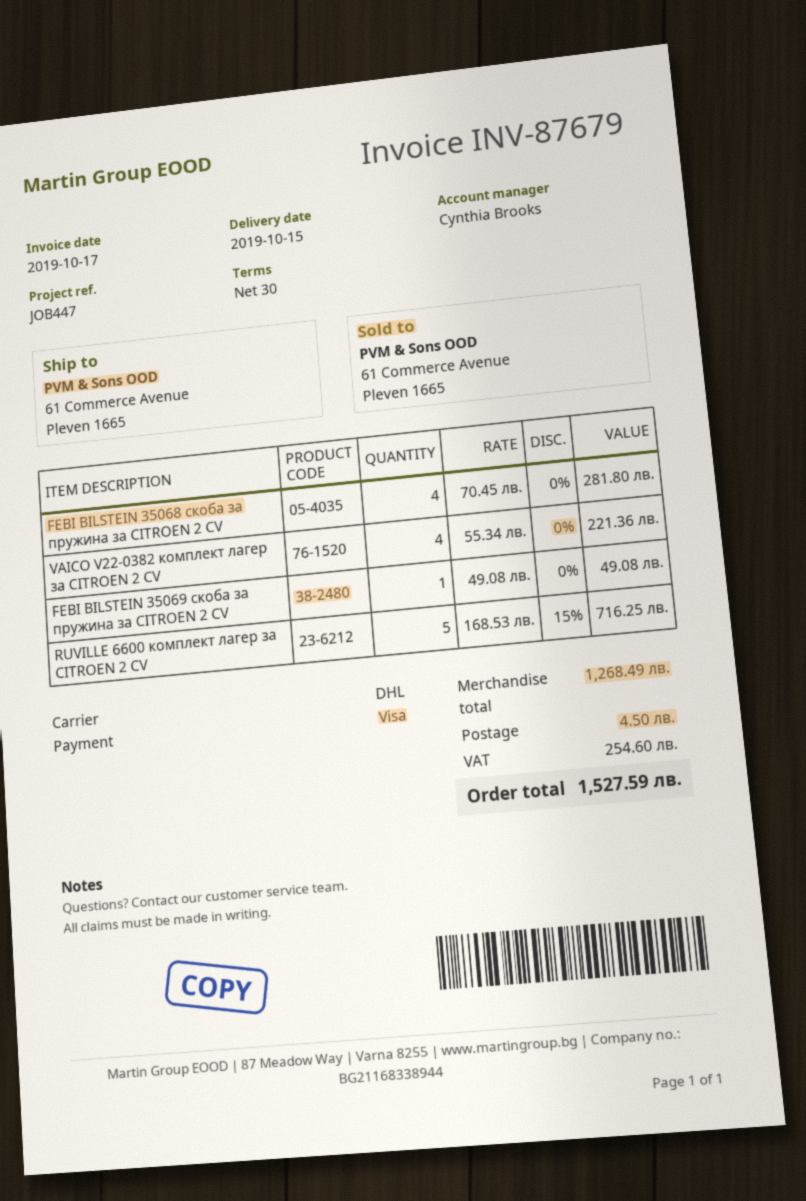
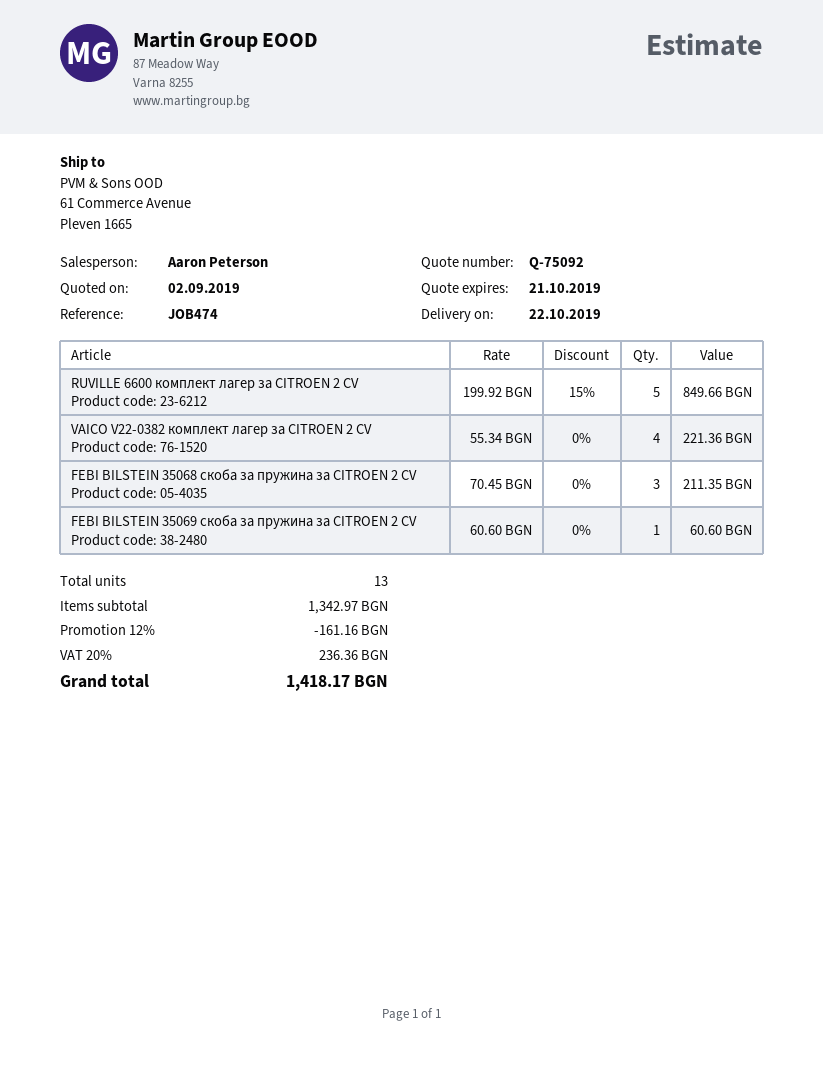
delivery date: 2019-10-15 -> 2019-10-22
reference: JOB447 -> JOB474
sales rep: Cynthia Brooks -> Aaron Peterson
FEBI BILSTEIN 35068 скоба за пружина за CITROEN 2 CV: 4 x 70.45 = 281.80 -> 3 x 70.45 = 211.35
FEBI BILSTEIN 35069 скоба за пружина за CITROEN 2 CV: 1 x 49.08 = 49.08 -> 1 x 60.60 = 60.60
RUVILLE 6600 комплект лагер за CITROEN 2 CV: 5 x 168.53 - 15% = 716.25 -> 5 x 199.92 - 15% = 849.66
subtotal: 1268.49 -> 1342.97
discount: none -> 12% = 161.16
shipping: 4.50 -> none
tax: 254.60 -> 236.36
total: 1527.59 -> 1418.17

